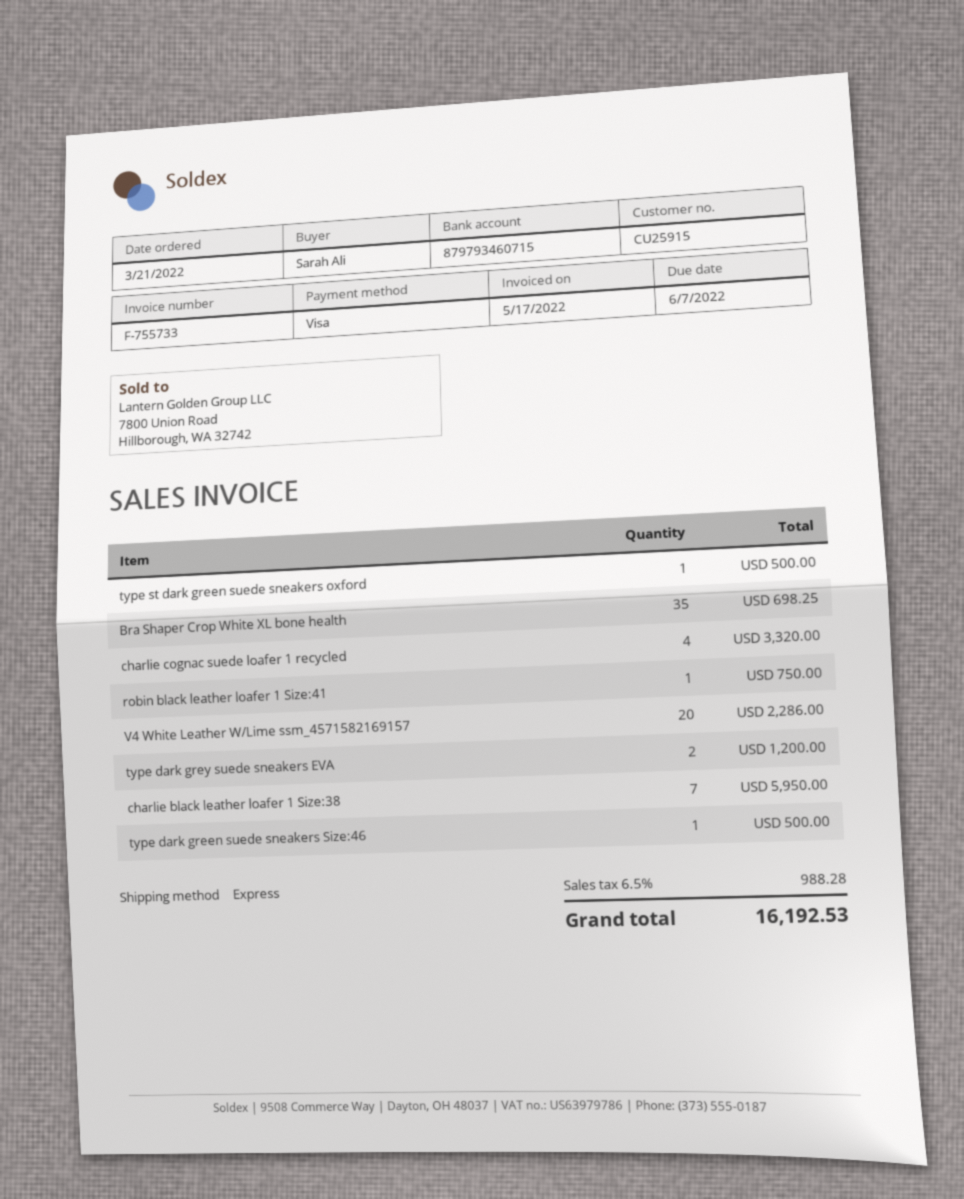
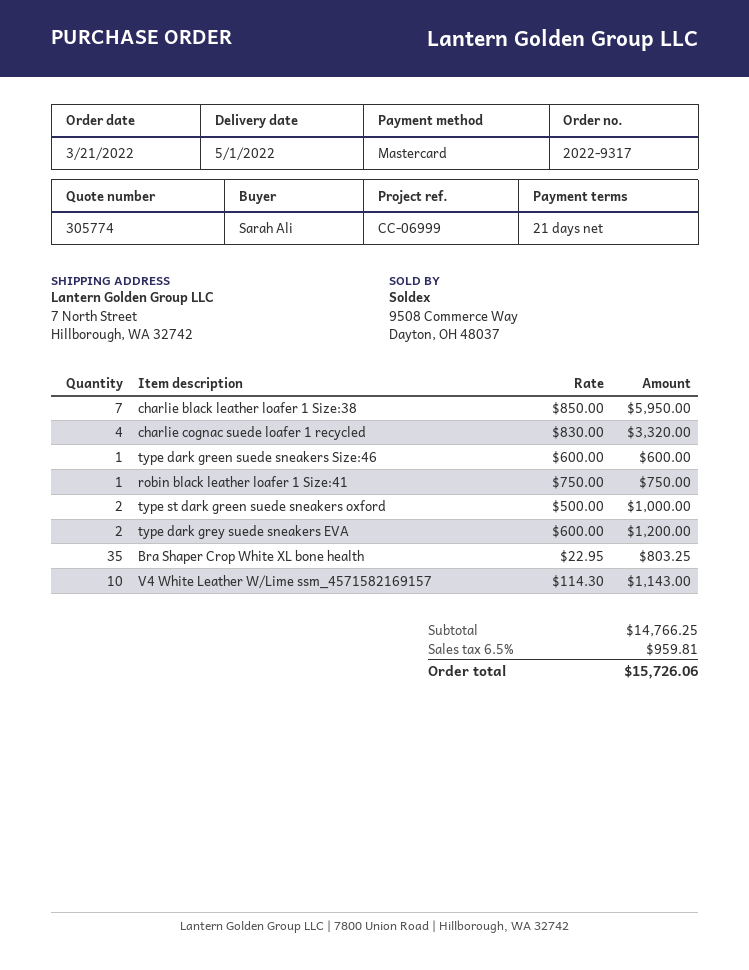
payment method: Visa -> Mastercard
type st dark green suede sneakers oxford: 1 for 500.00 -> 2 for 1000.00
Bra Shaper Crop White XL bone health: 35 for 698.25 -> 35 for 803.25
V4 White Leather W/Lime ssm_4571582169157: 20 for 2286.00 -> 10 for 1143.00
type dark green suede sneakers Size:46: 1 for 500.00 -> 1 for 600.00
tax: 6.5% = 988.28 -> 6.5% = 959.81
total: 16192.53 -> 15726.06

